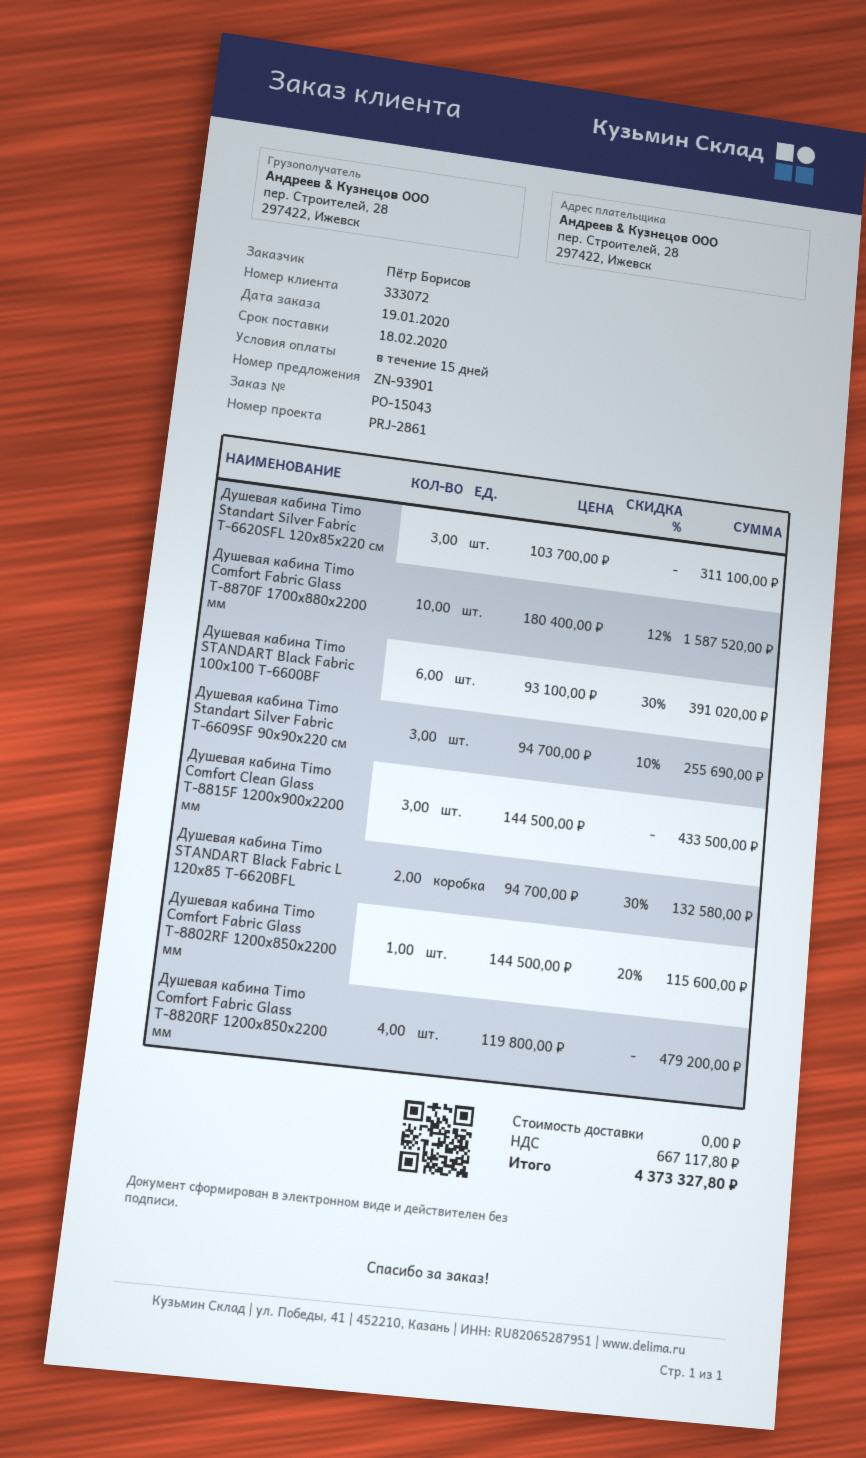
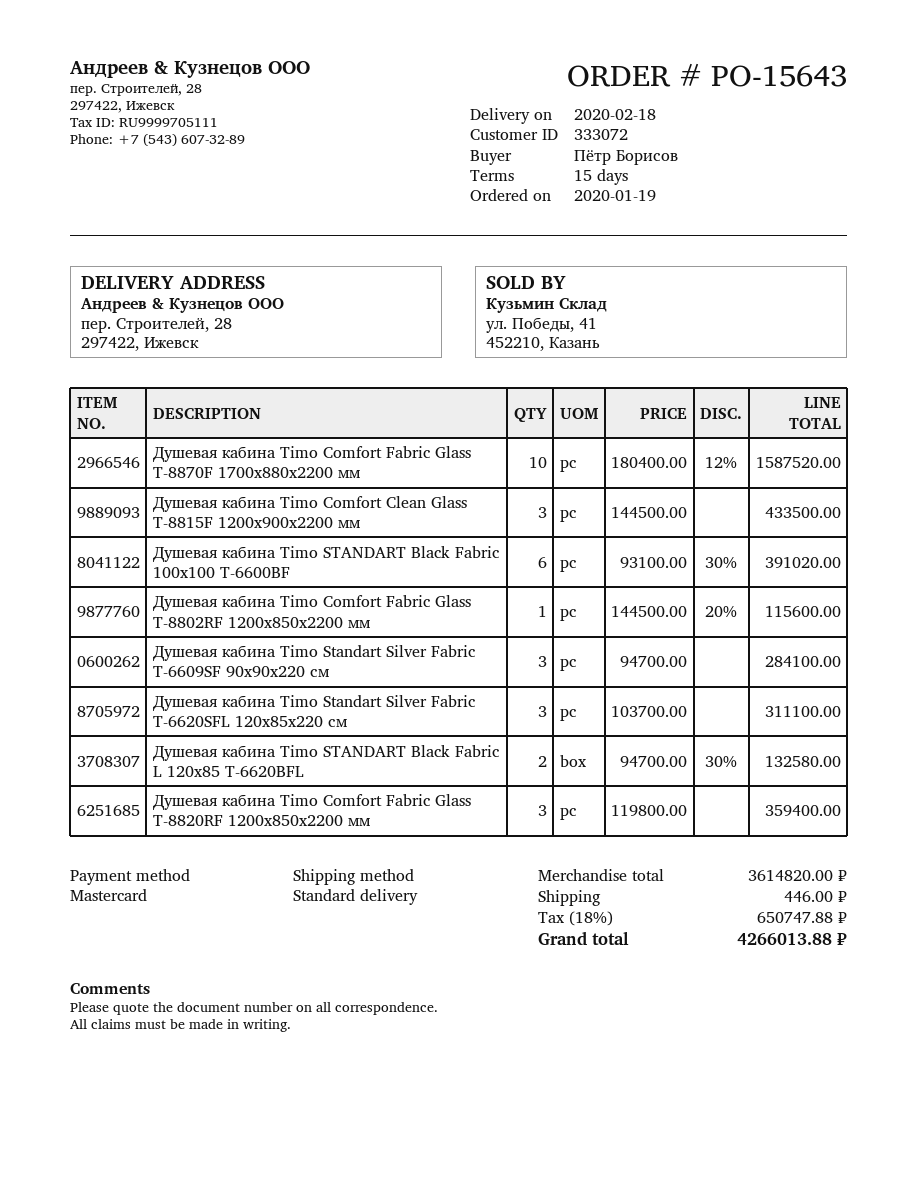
order number: PO-15043 -> PO-15643
Душевая кабина Timo Standart Silver Fabric T-6609SF 90х90х220 см: 3 x 94700.00 - 10% = 255690.00 -> 3 x 94700.00 = 284100.00
Душевая кабина Timo Comfort Fabric Glass T-8820RF 1200х850х2200 мм: 4 x 119800.00 = 479200.00 -> 3 x 119800.00 = 359400.00
shipping: 0.00 -> 446.00
tax: 667117.80 -> 650747.88
total: 4373327.80 -> 4266013.88

